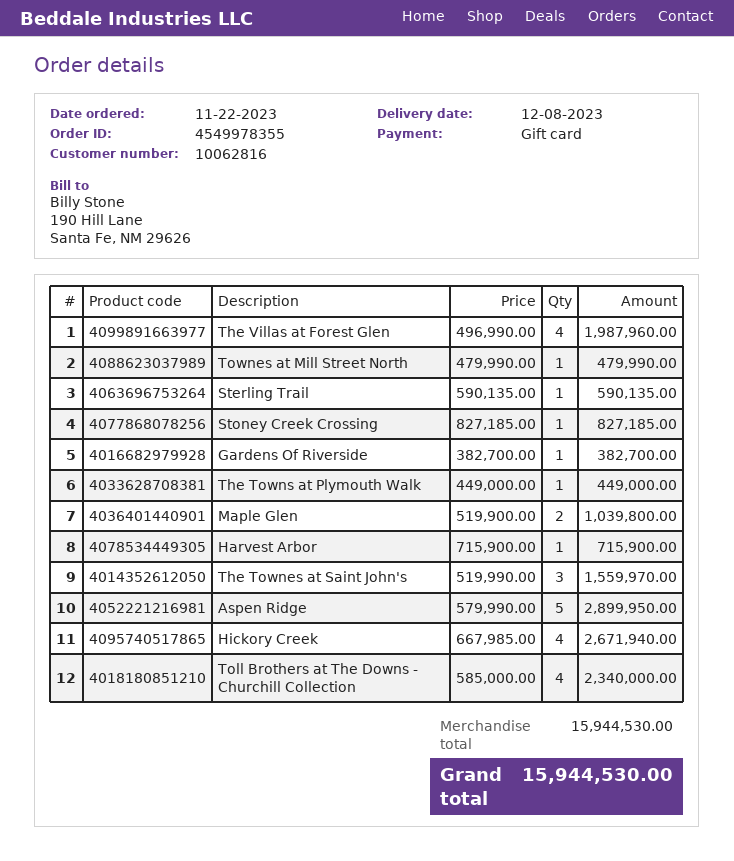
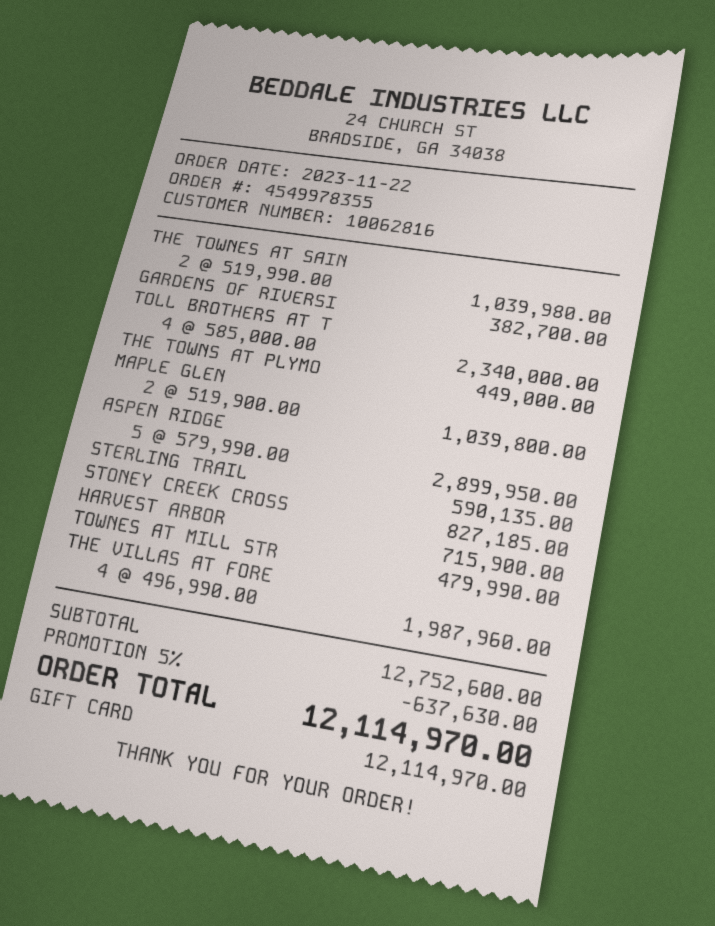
The Townes at Saint John's: 3 x 519990.00 = 1559970.00 -> 2 x 519990.00 = 1039980.00
Hickory Creek: 4 x 667985.00 = 2671940.00 -> none
subtotal: 15944530.00 -> 12752600.00
discount: none -> 5% = 637630.00
total: 15944530.00 -> 12114970.00

